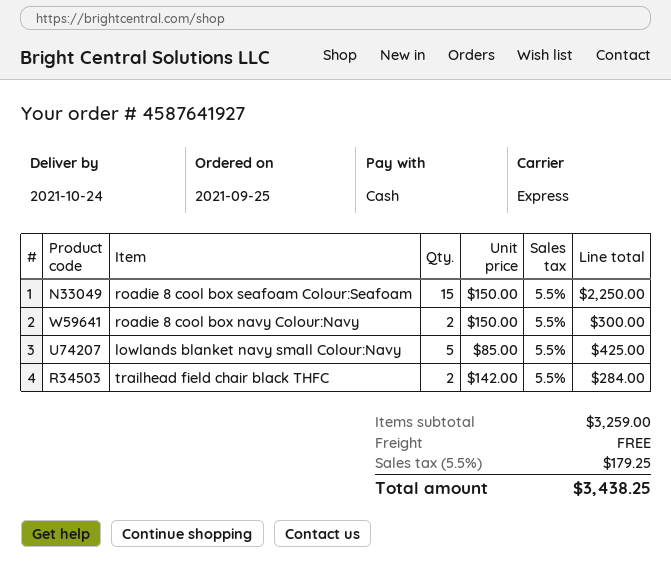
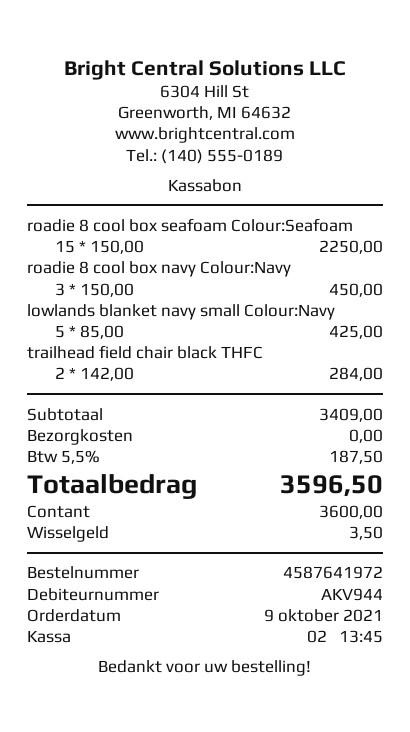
order number: 4587641927 -> 4587641972
order date: 2021-09-25 -> 2021-10-09
roadie 8 cool box navy Colour:Navy: 2 x 150.00 = 300.00 -> 3 x 150.00 = 450.00
subtotal: 3259.00 -> 3409.00
tax: 5.5% = 179.25 -> 5.5% = 187.50
total: 3438.25 -> 3596.50

